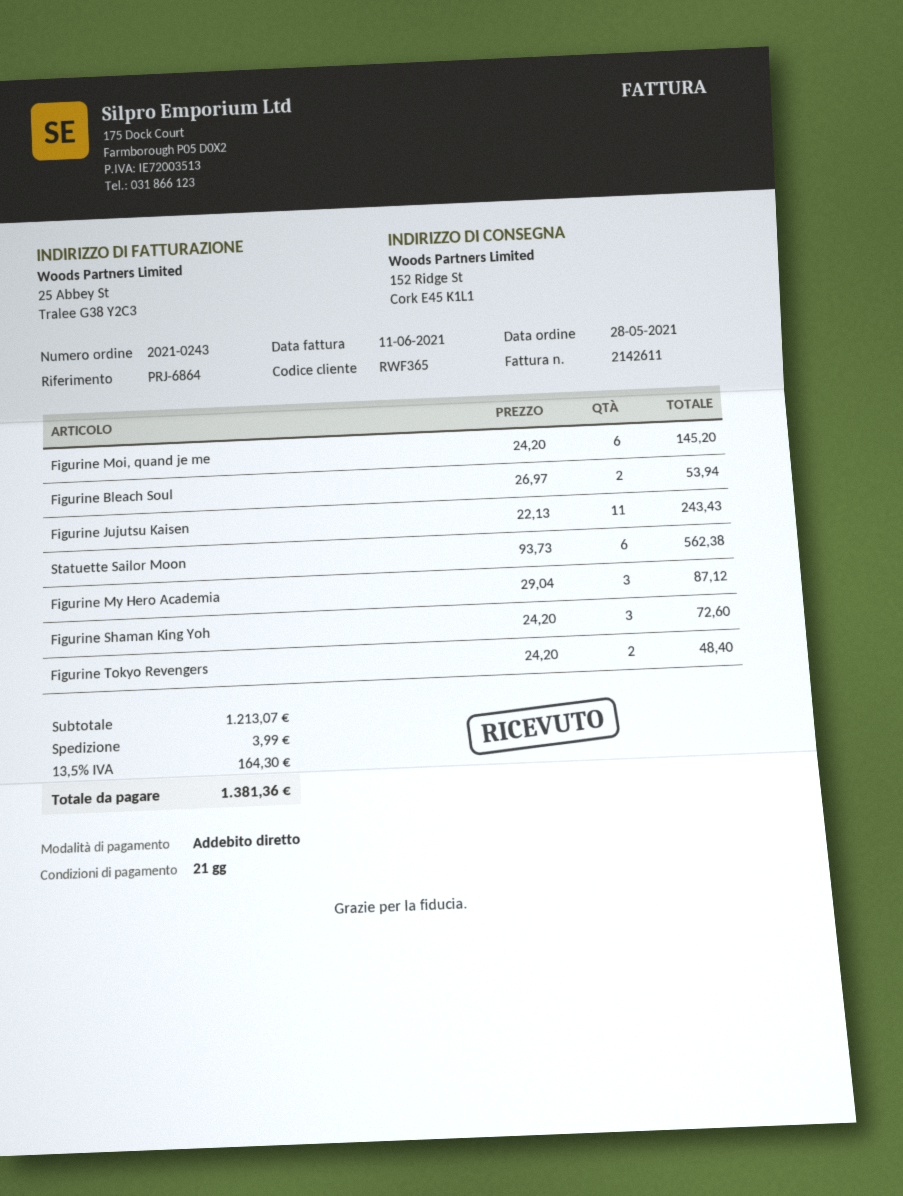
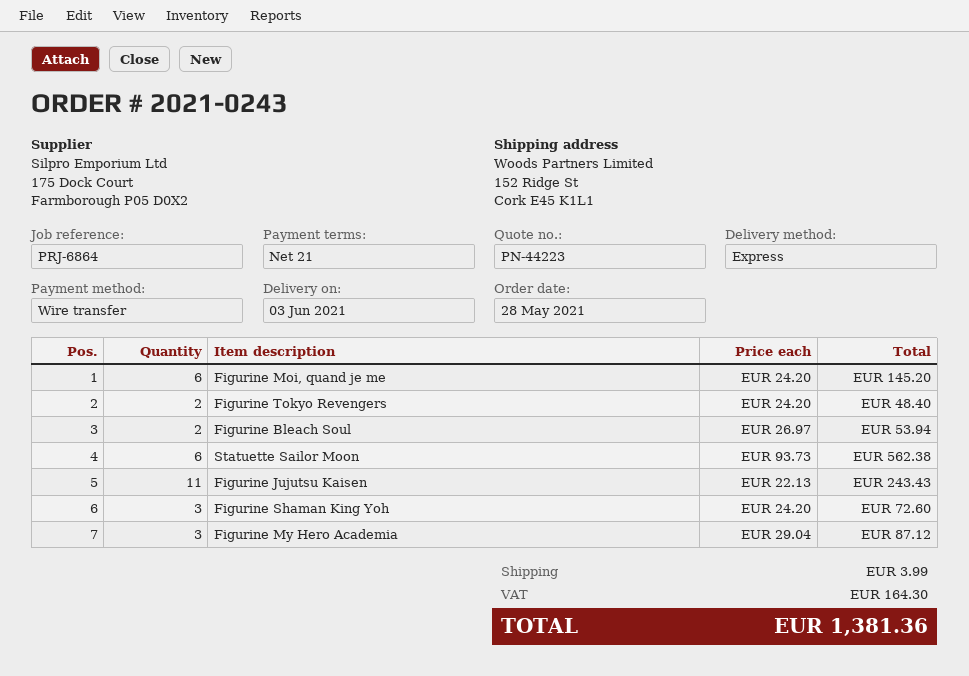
payment method: direct debit -> bank transfer

